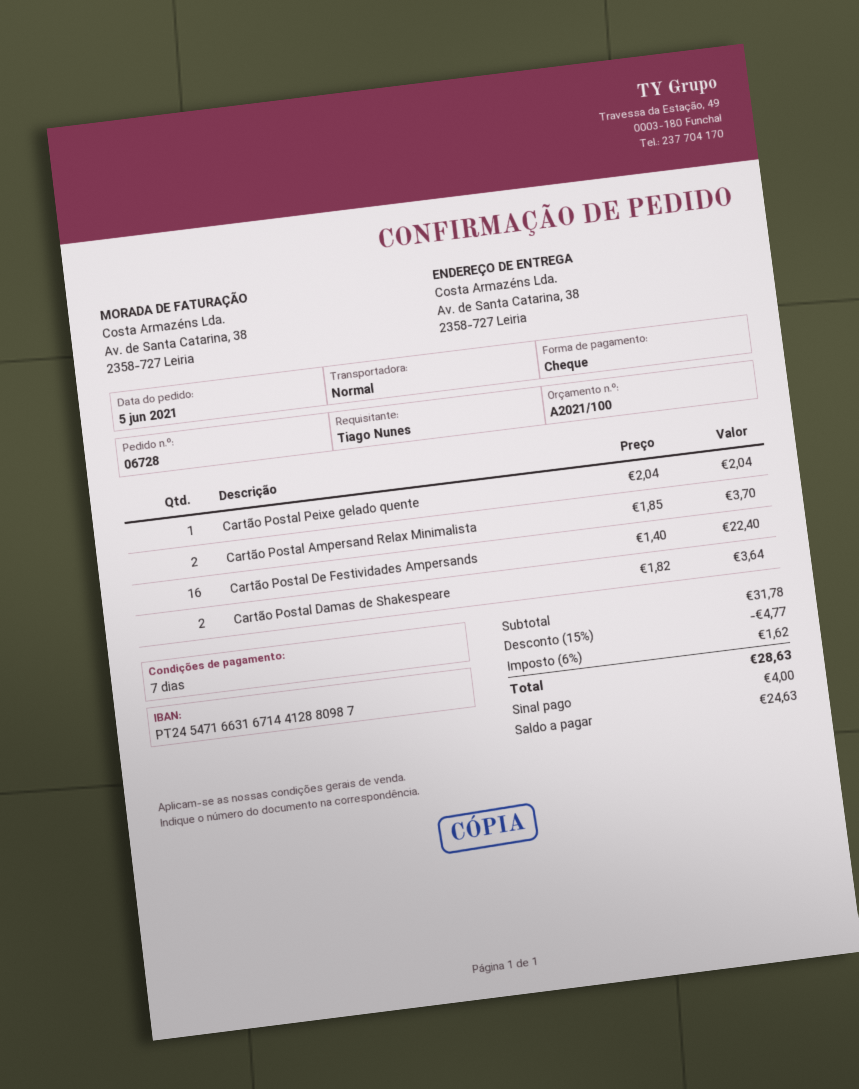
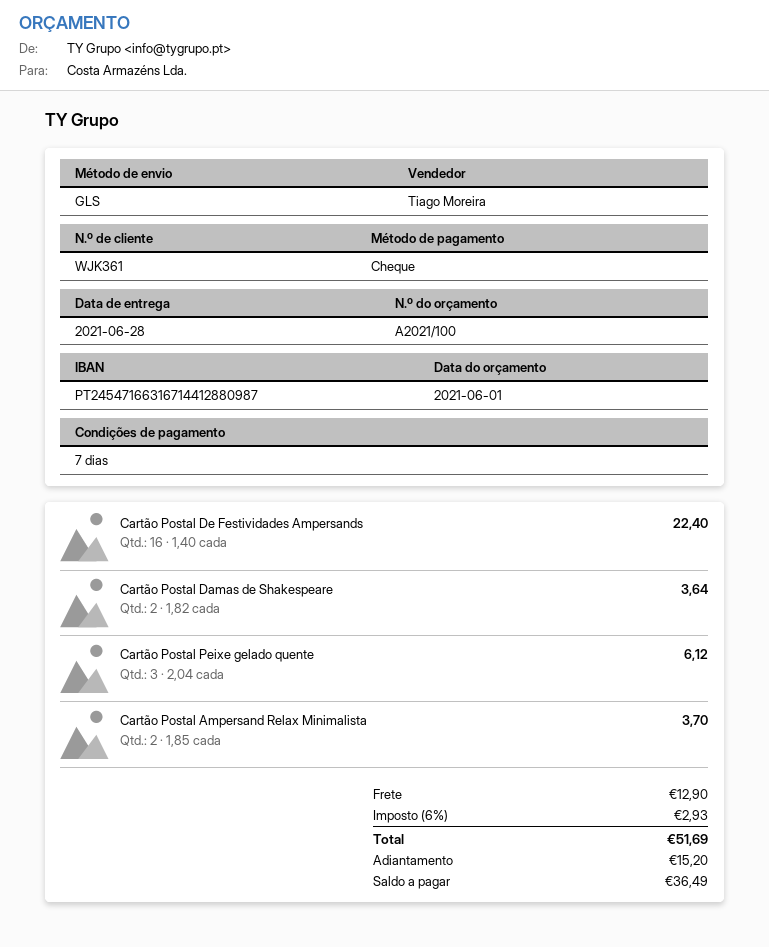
shipping method: standard -> GLS
Cartão Postal Peixe gelado quente: 1 x 2.04 = 2.04 -> 3 x 2.04 = 6.12
discount: 15% = 4.77 -> none
shipping: none -> 12.90
tax: 6% = 1.62 -> 6% = 2.93
total: 28.63 -> 51.69
deposit: 4.00 -> 15.20
balance: 24.63 -> 36.49

